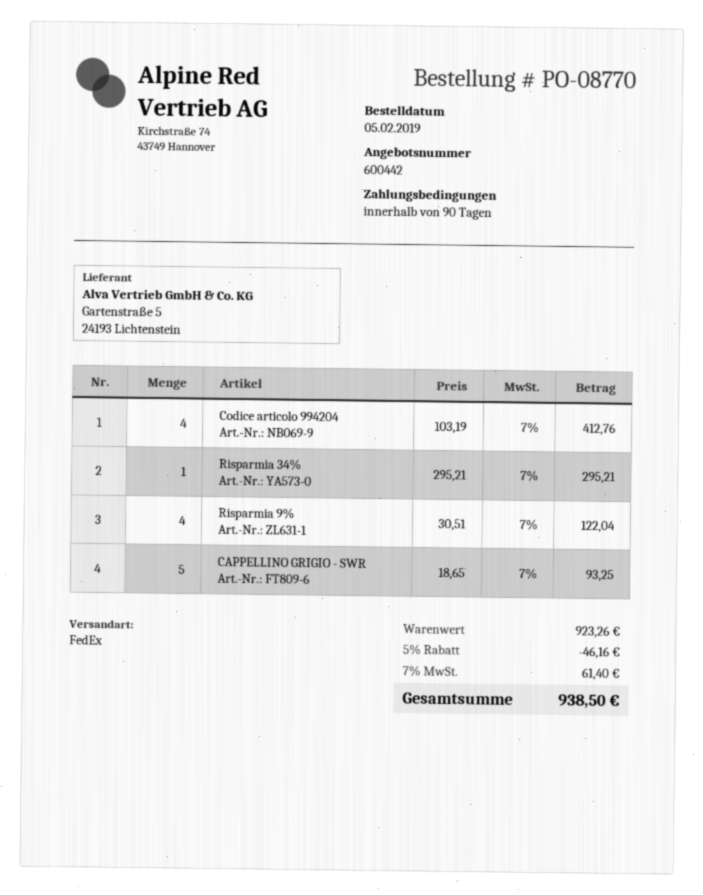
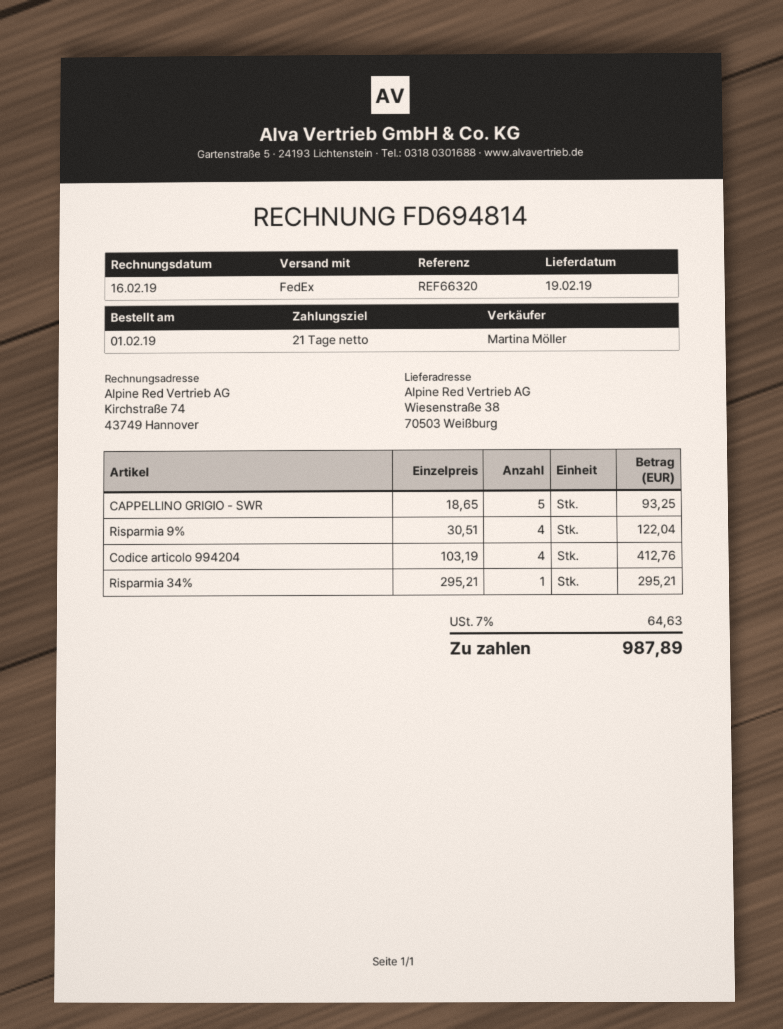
order date: 2019-02-05 -> 2019-02-01
payment terms: 90 days -> 21 days
discount: 5% = 46.16 -> none
tax: 7% = 61.40 -> 7% = 64.63
total: 938.50 -> 987.89

